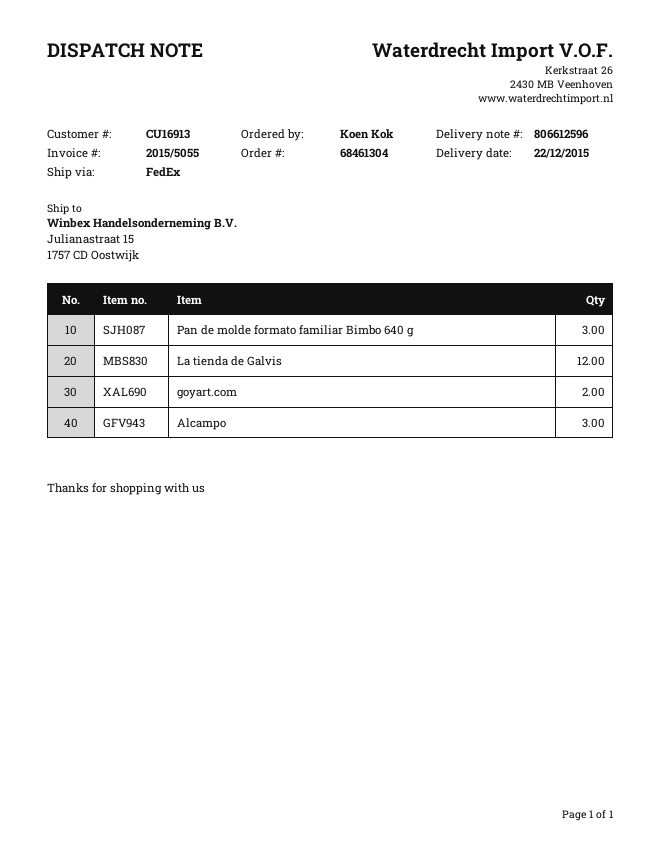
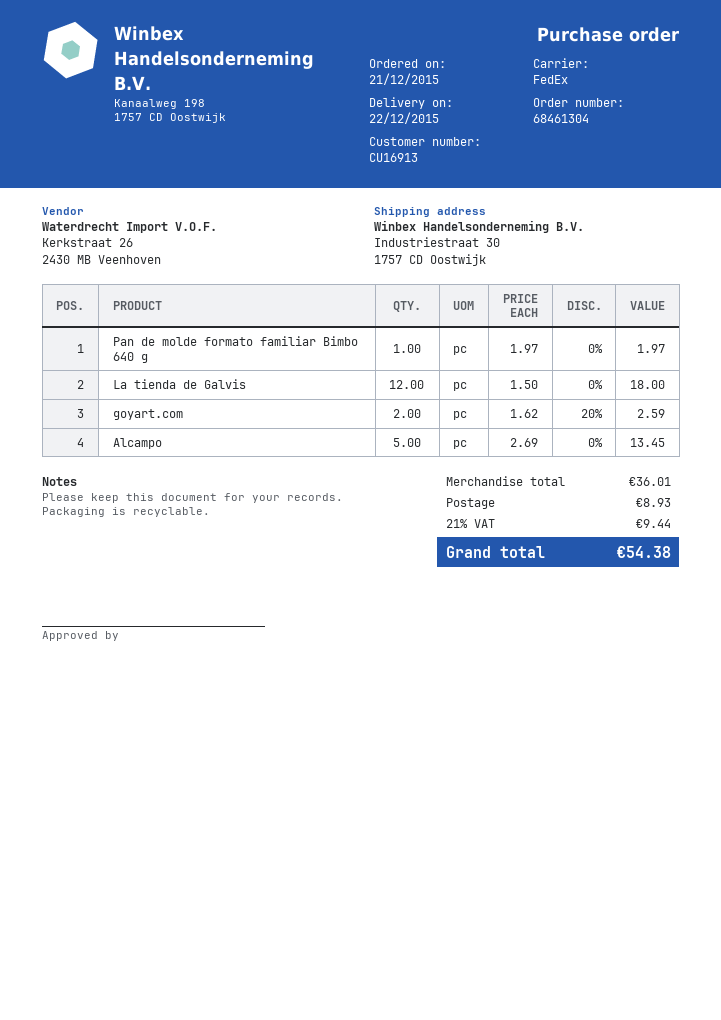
ship to: Julianastraat 15, 1757 CD Oostwijk -> Industriestraat 30, 1757 CD Oostwijk
Pan de molde formato familiar Bimbo 640 g: 3 -> 1
Alcampo: 3 -> 5

